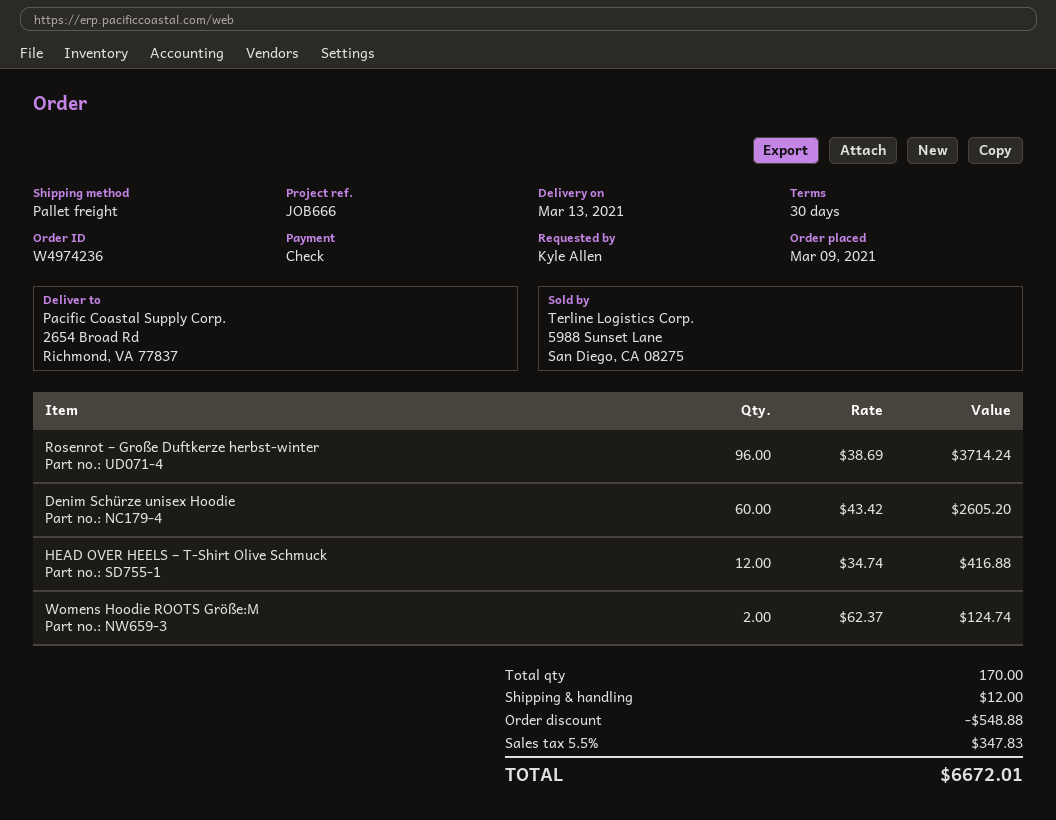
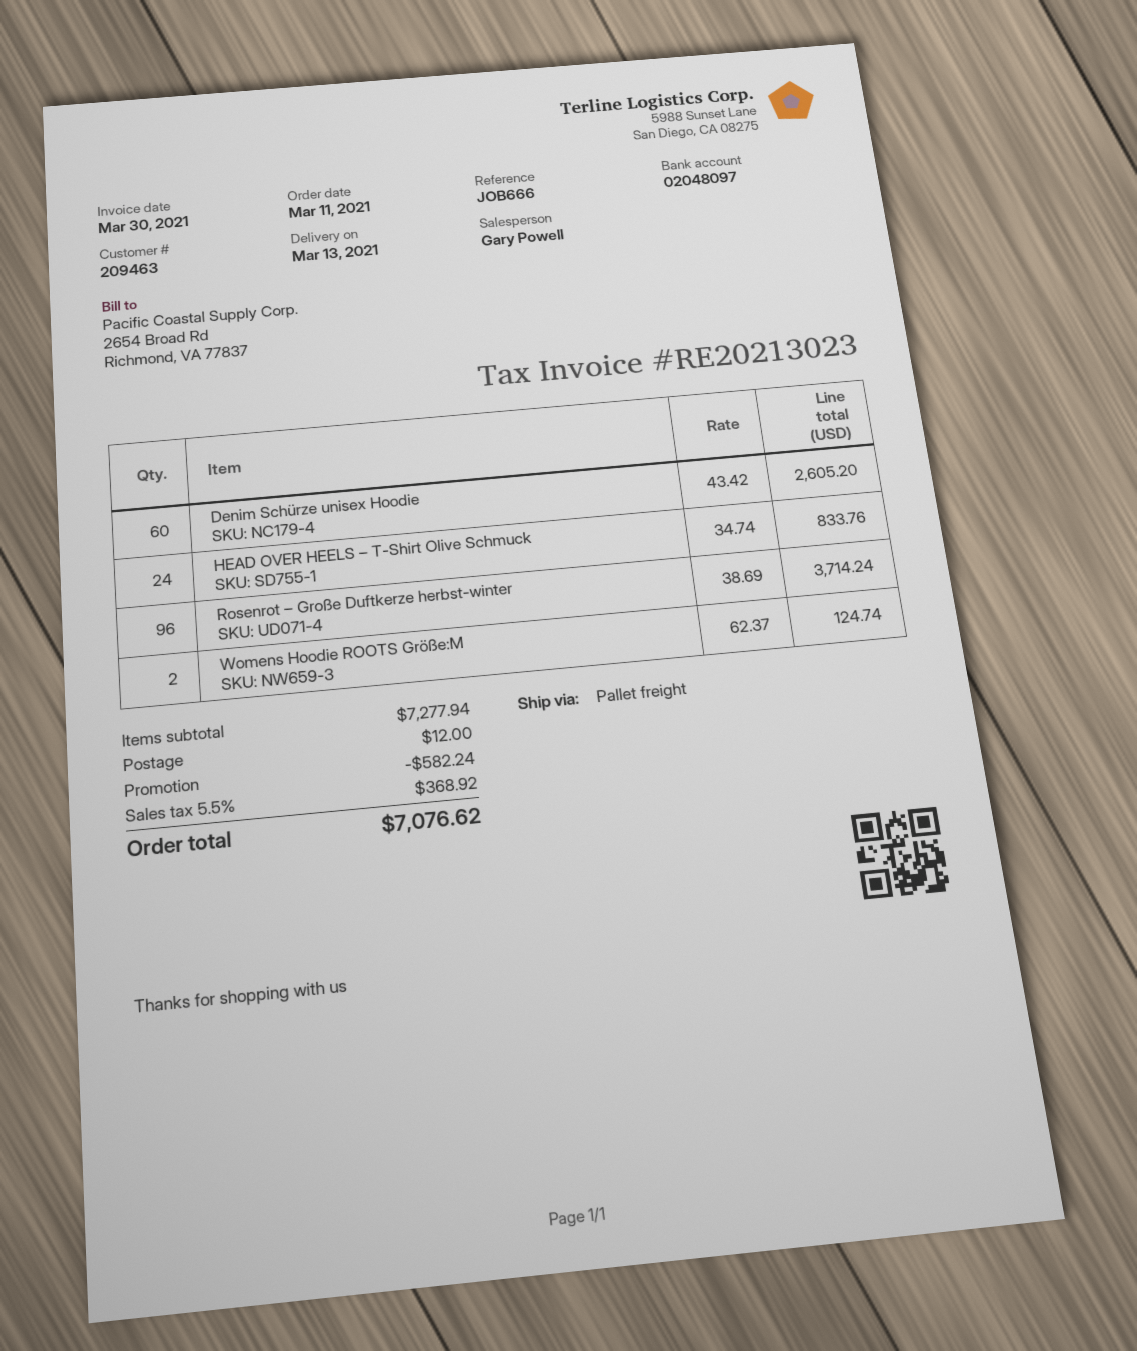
order date: 2021-03-09 -> 2021-03-11
HEAD OVER HEELS – T-Shirt Olive Schmuck: 12 x 34.74 = 416.88 -> 24 x 34.74 = 833.76
discount: 548.88 -> 582.24
tax: 5.5% = 347.83 -> 5.5% = 368.92
total: 6672.01 -> 7076.62

